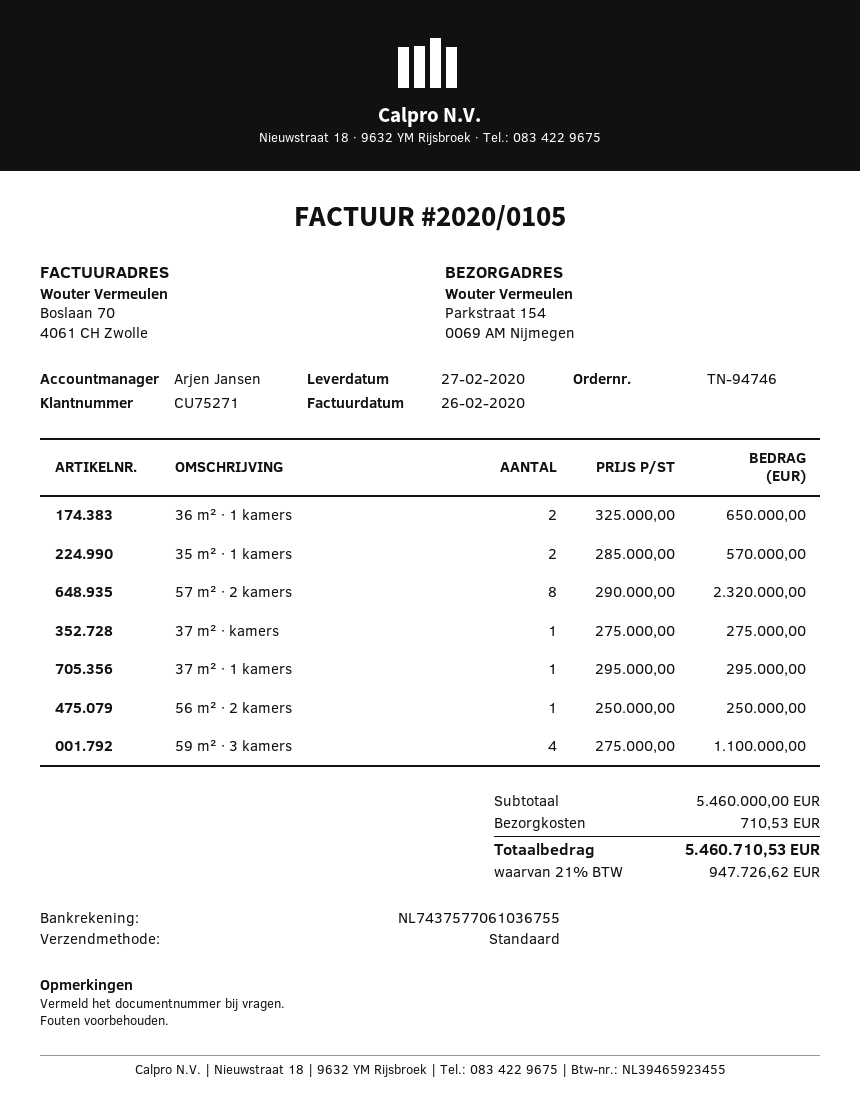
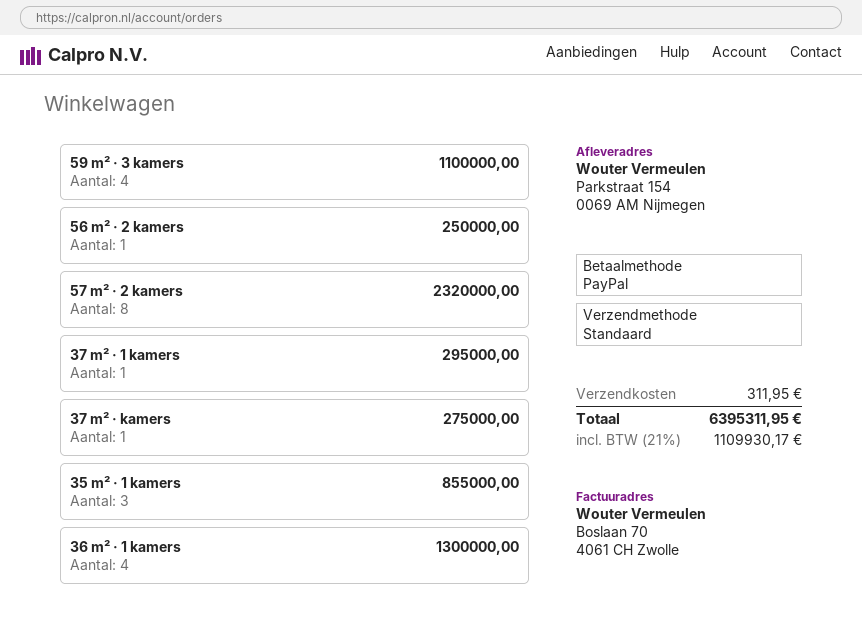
36 m² · 1 kamers: 2 for 650000.00 -> 4 for 1300000.00
35 m² · 1 kamers: 2 for 570000.00 -> 3 for 855000.00
shipping: 710.53 -> 311.95
tax: 21% = 947726.62 -> 21% = 1109930.17
total: 5460710.53 -> 6395311.95

